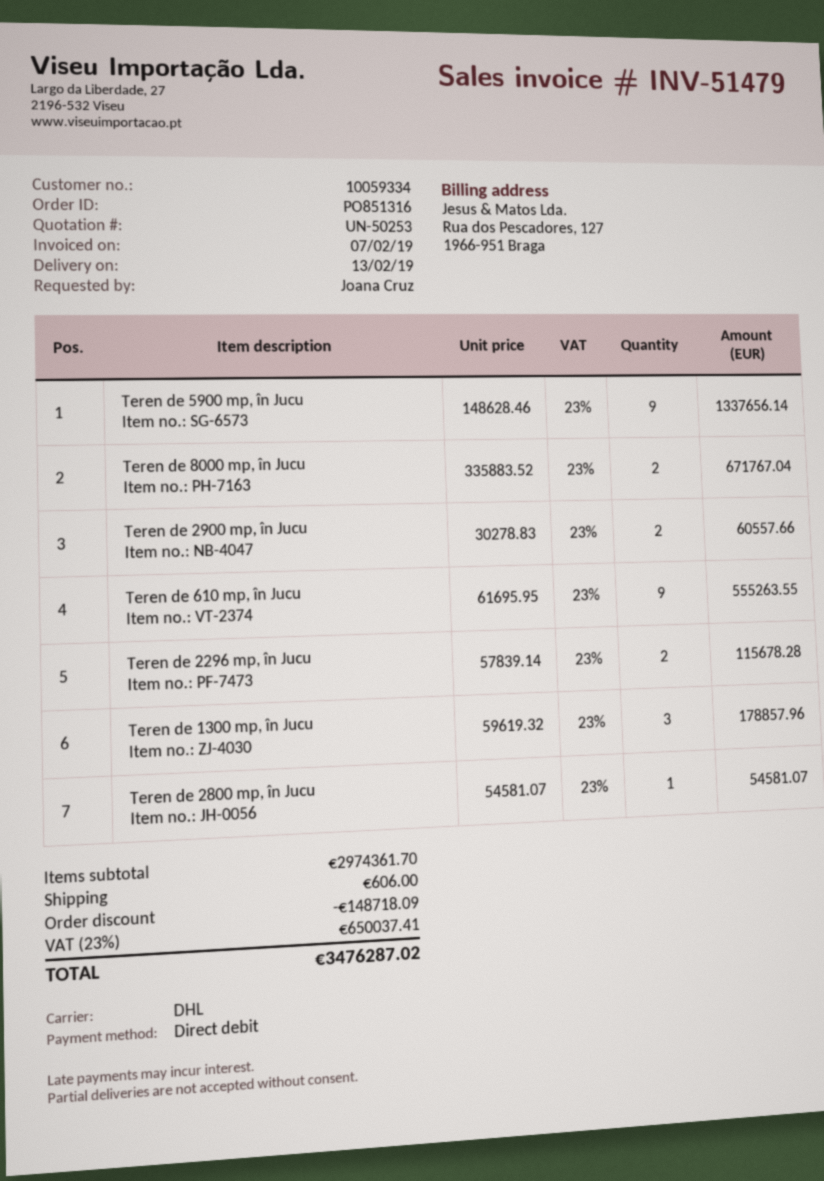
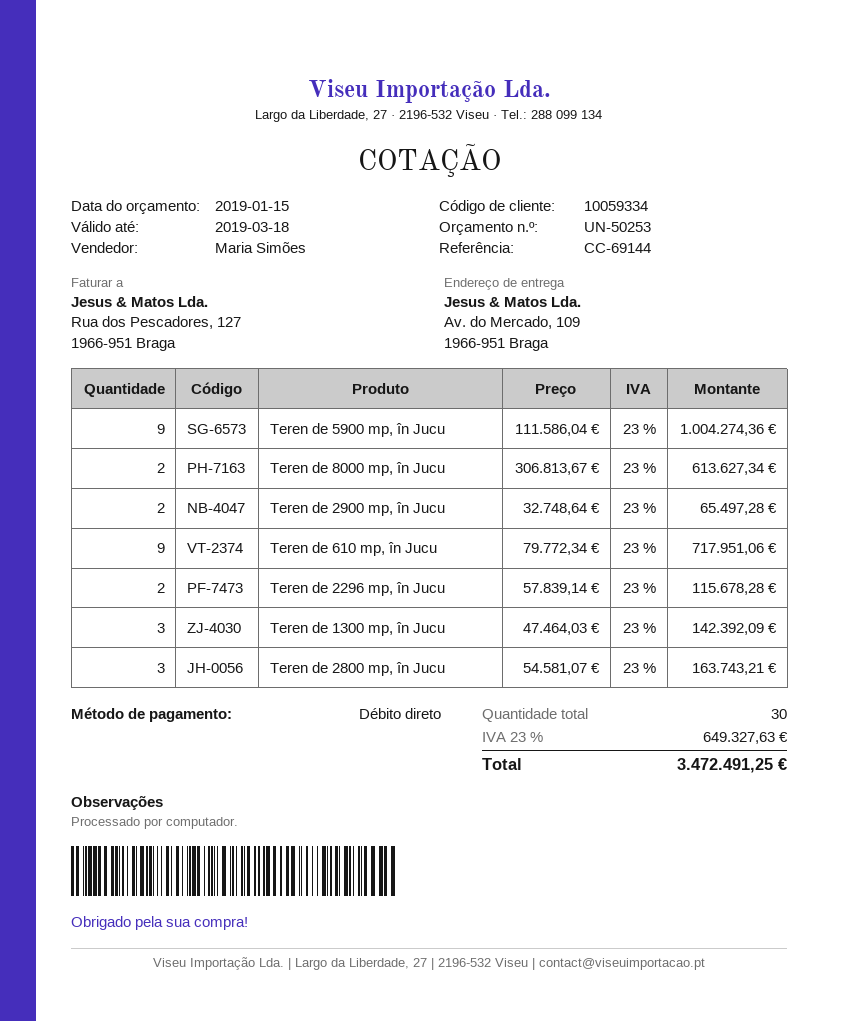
Teren de 5900 mp, în Jucu: 9 x 148628.46 = 1337656.14 -> 9 x 111586.04 = 1004274.36
Teren de 8000 mp, în Jucu: 2 x 335883.52 = 671767.04 -> 2 x 306813.67 = 613627.34
Teren de 2900 mp, în Jucu: 2 x 30278.83 = 60557.66 -> 2 x 32748.64 = 65497.28
Teren de 610 mp, în Jucu: 9 x 61695.95 = 555263.55 -> 9 x 79772.34 = 717951.06
Teren de 1300 mp, în Jucu: 3 x 59619.32 = 178857.96 -> 3 x 47464.03 = 142392.09
Teren de 2800 mp, în Jucu: 1 x 54581.07 = 54581.07 -> 3 x 54581.07 = 163743.21
discount: 148718.09 -> none
shipping: 606.00 -> none
tax: 23% = 650037.41 -> 23% = 649327.63
total: 3476287.02 -> 3472491.25

